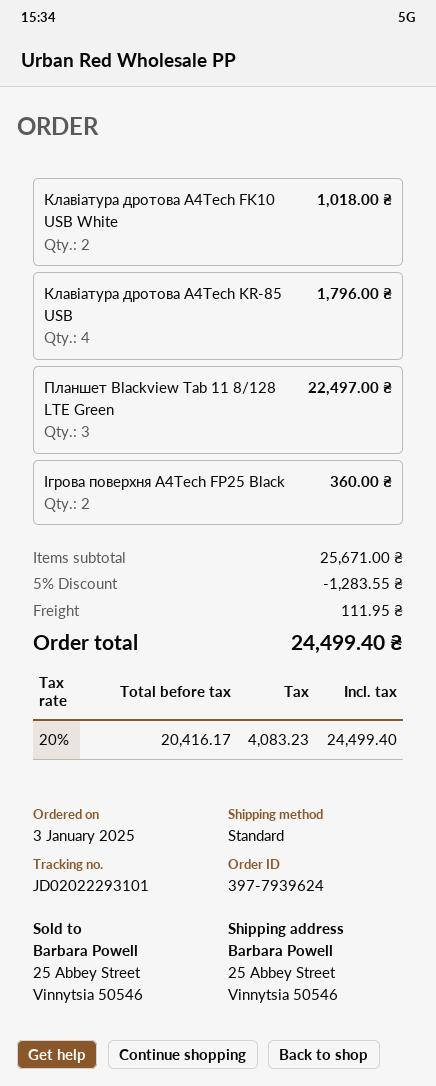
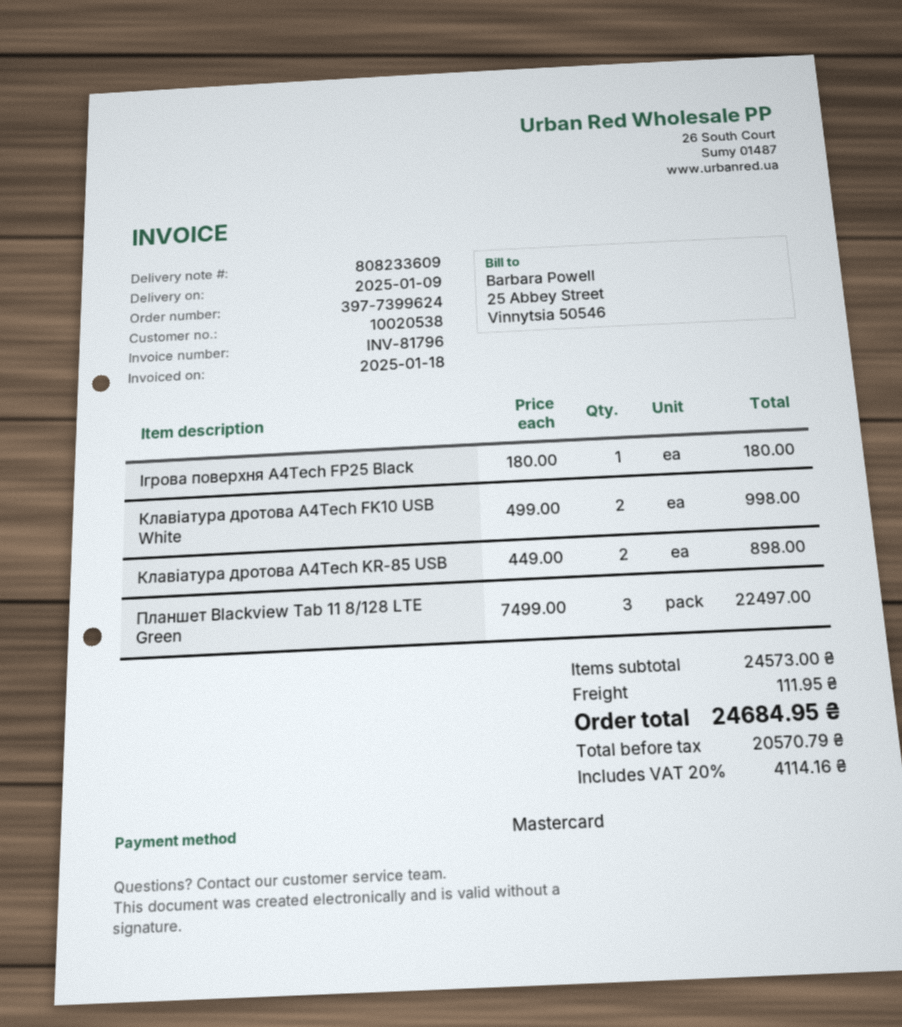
order number: 397-7939624 -> 397-7399624
Клавіатура дротова A4Tech FK10 USB White: 2 for 1018.00 -> 2 for 998.00
Клавіатура дротова A4Tech KR-85 USB: 4 for 1796.00 -> 2 for 898.00
Ігрова поверхня A4Tech FP25 Black: 2 for 360.00 -> 1 for 180.00
subtotal: 25671.00 -> 24573.00
discount: 5% = 1283.55 -> none
net: 20416.17 -> 20570.79
tax: 20% = 4083.23 -> 20% = 4114.16
total: 24499.40 -> 24684.95

